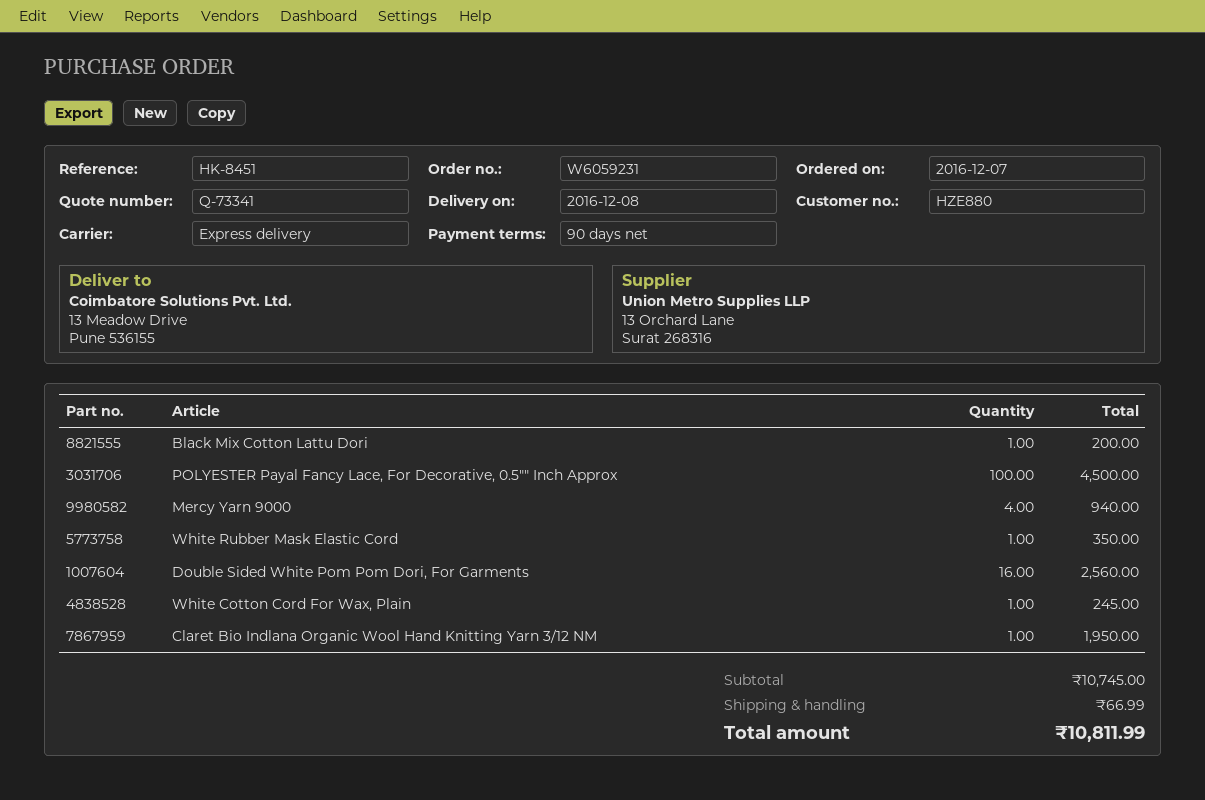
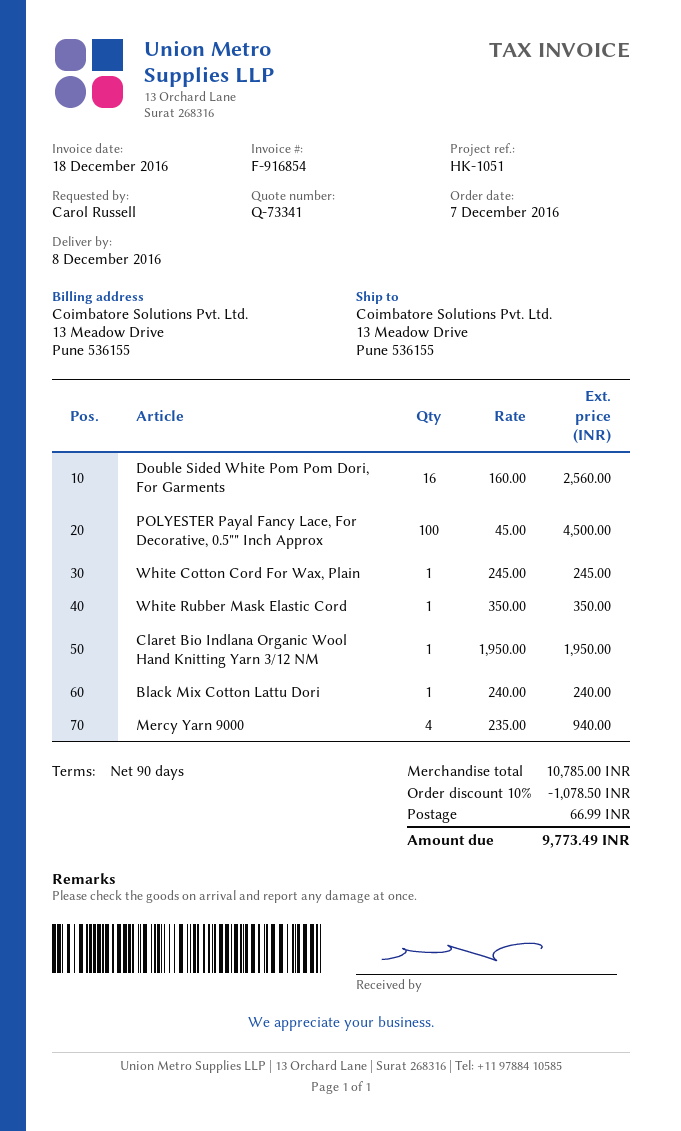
reference: HK-8451 -> HK-1051
Black Mix Cotton Lattu Dori: 1 for 200.00 -> 1 for 240.00
subtotal: 10745.00 -> 10785.00
discount: none -> 10% = 1078.50
total: 10811.99 -> 9773.49

